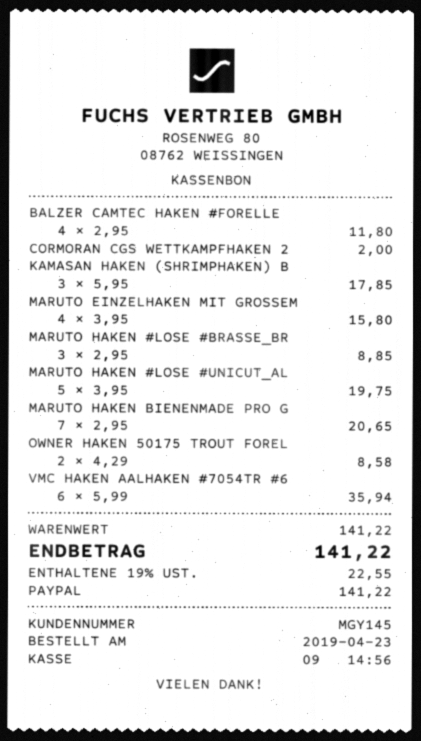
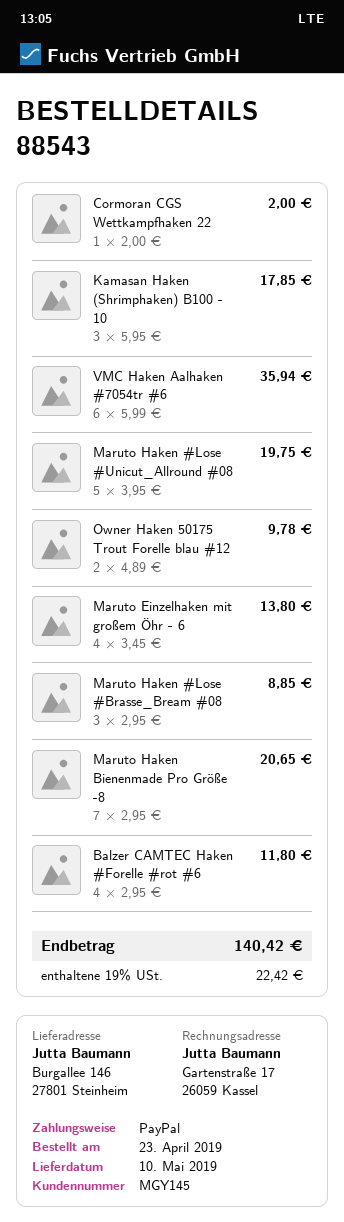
MARUTO EINZELHAKEN MIT GROSSEM: 4 x 3.95 = 15.80 -> 4 x 3.45 = 13.80
OWNER HAKEN 50175 TROUT FOREL: 2 x 4.29 = 8.58 -> 2 x 4.89 = 9.78
tax: 19% = 22.55 -> 19% = 22.42
total: 141.22 -> 140.42

